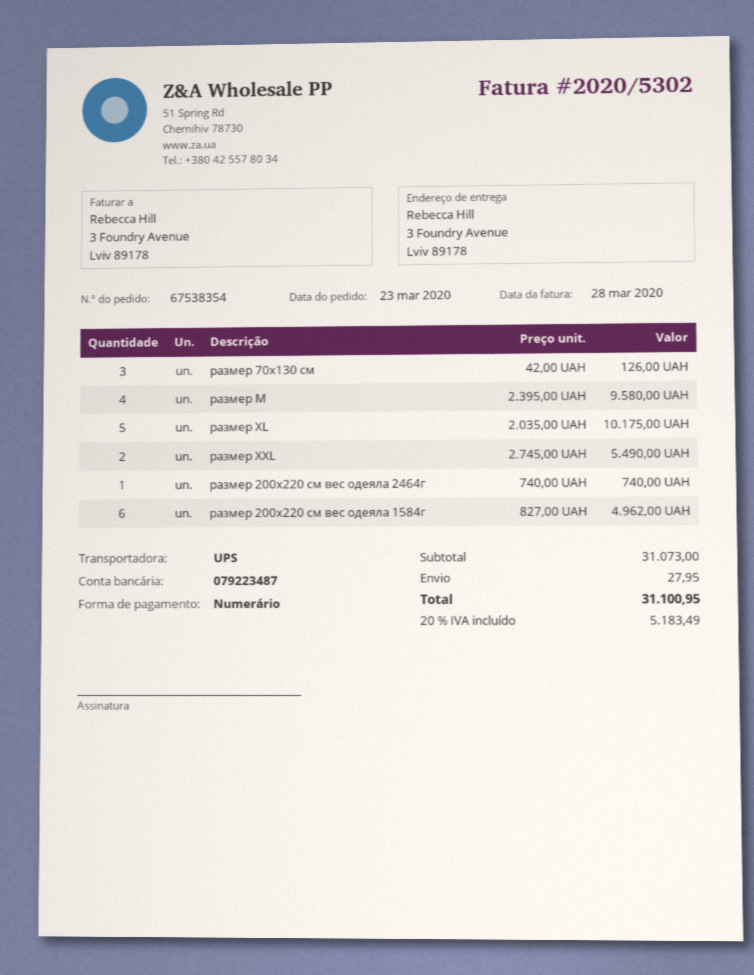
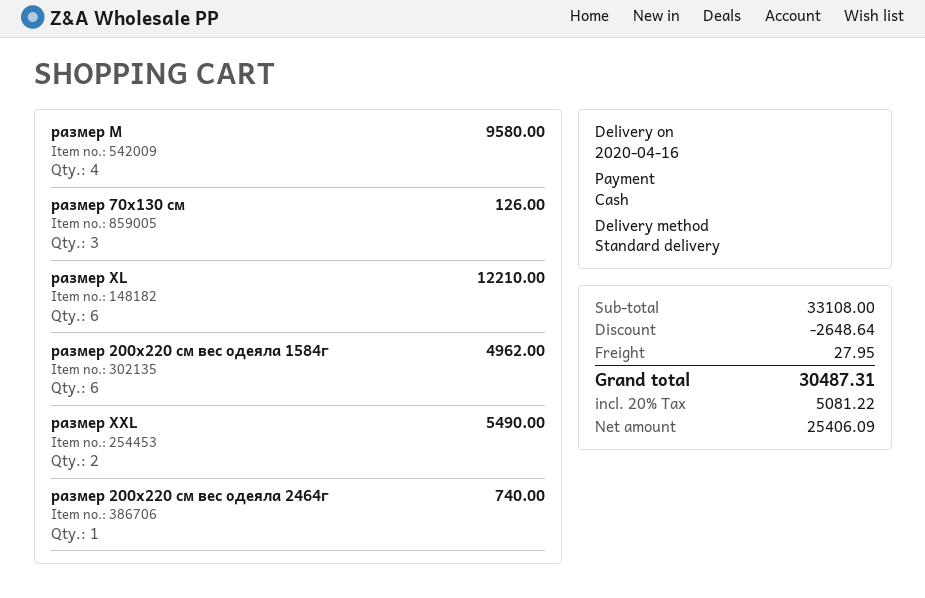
shipping method: UPS -> standard
размер XL: 5 for 10175.00 -> 6 for 12210.00
subtotal: 31073.00 -> 33108.00
discount: none -> 2648.64
tax: 20% = 5183.49 -> 20% = 5081.22
total: 31100.95 -> 30487.31

